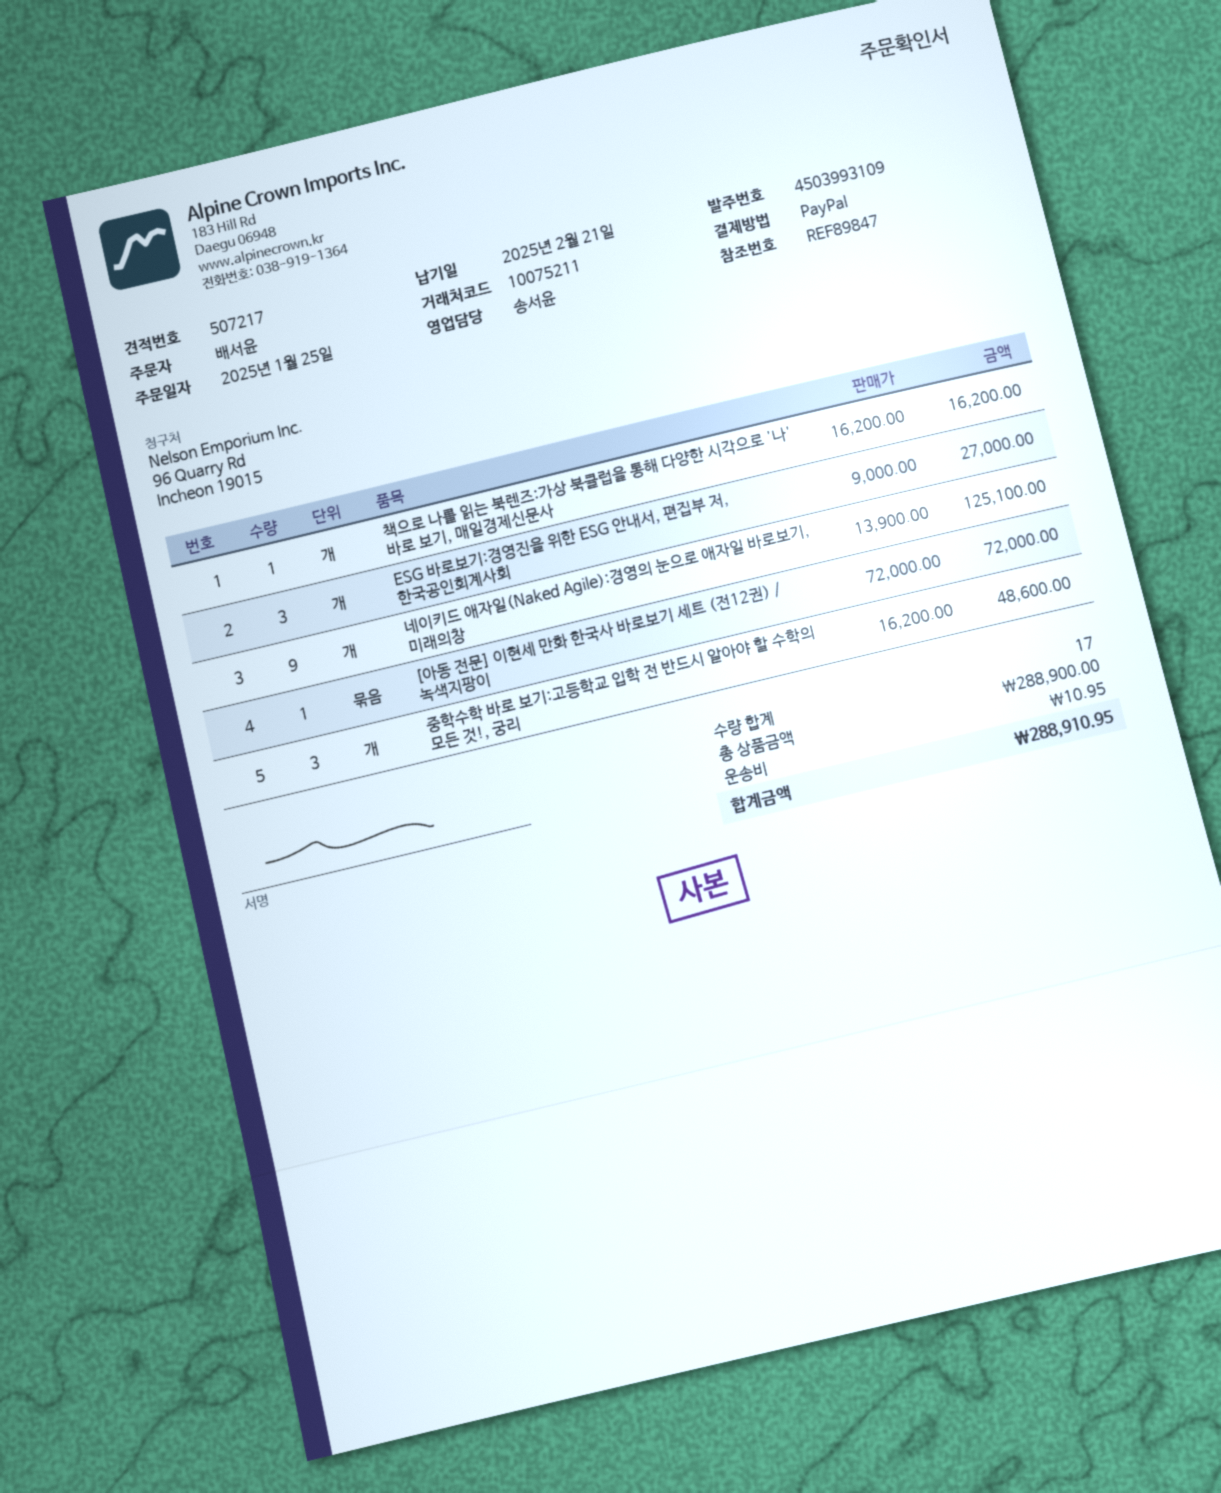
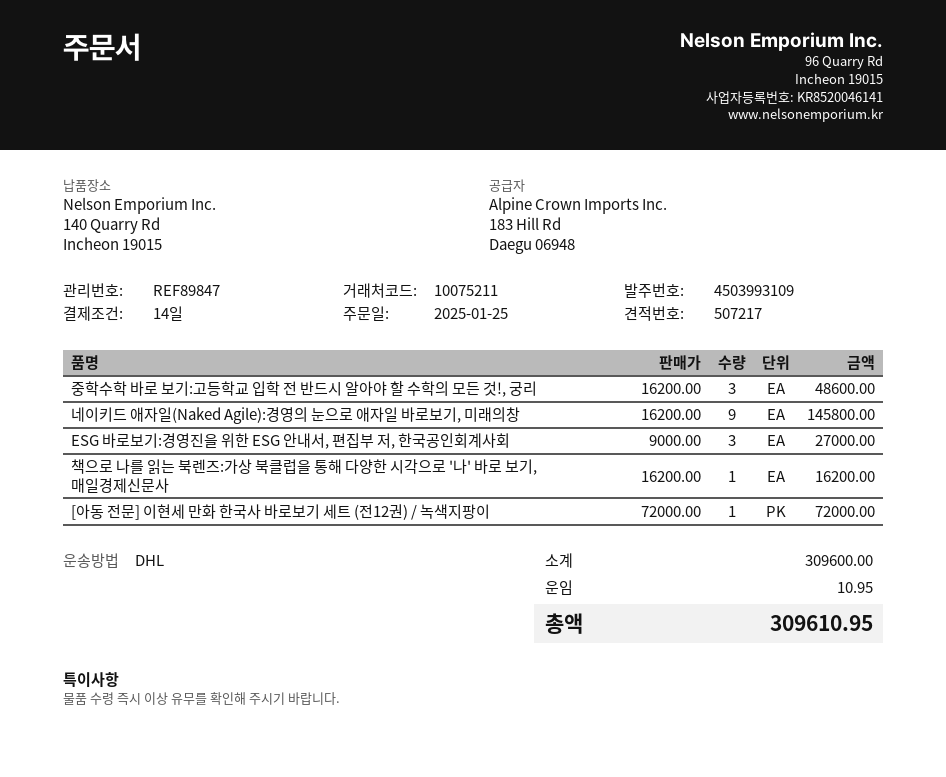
네이키드 애자일(Naked Agile):경영의 눈으로 애자일 바로보기, 미래의창: 9 x 13900.00 = 125100.00 -> 9 x 16200.00 = 145800.00
subtotal: 288900.00 -> 309600.00
total: 288910.95 -> 309610.95

